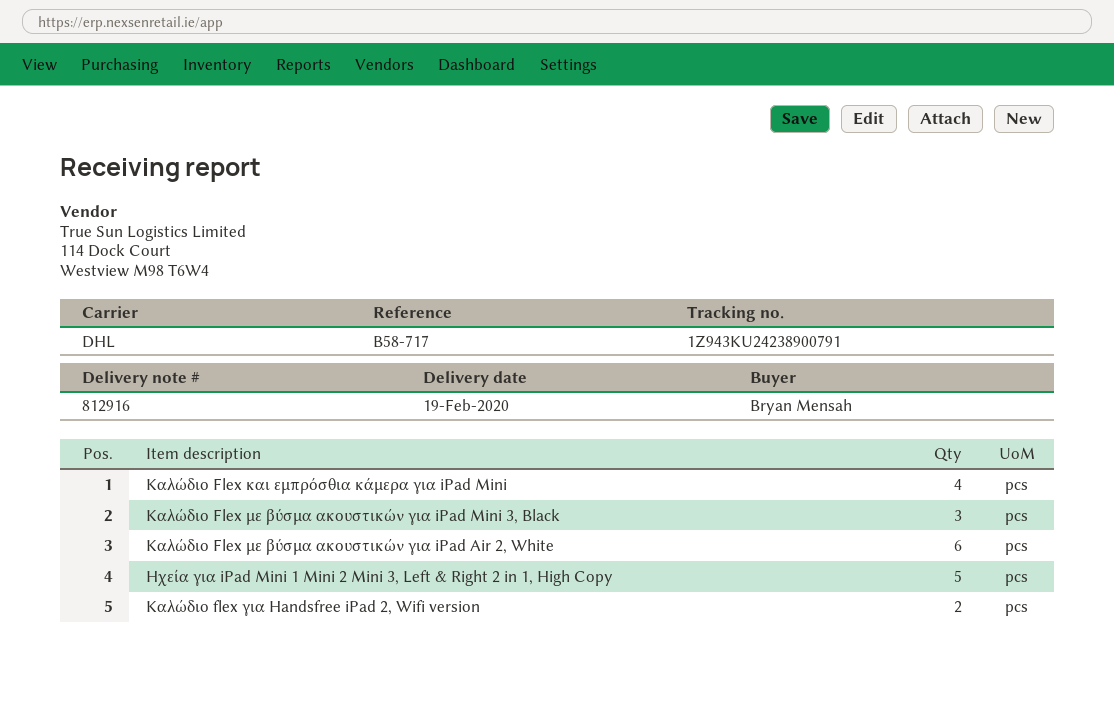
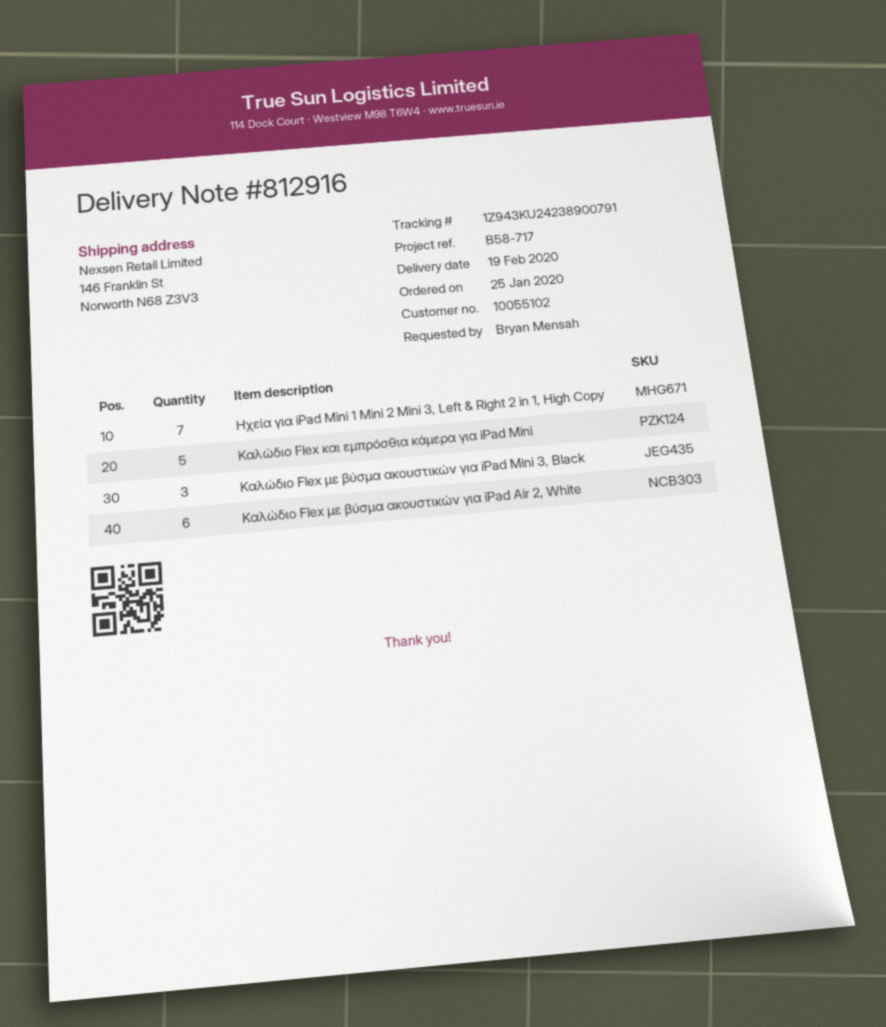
Καλώδιο Flex και εμπρόσθια κάμερα για iPad Mini: 4 -> 5
Ηχεία για iPad Mini 1 Mini 2 Mini 3, Left & Right 2 in 1, High Copy: 5 -> 7
Καλώδιο flex για Handsfree iPad 2, Wifi version: 2 -> none

